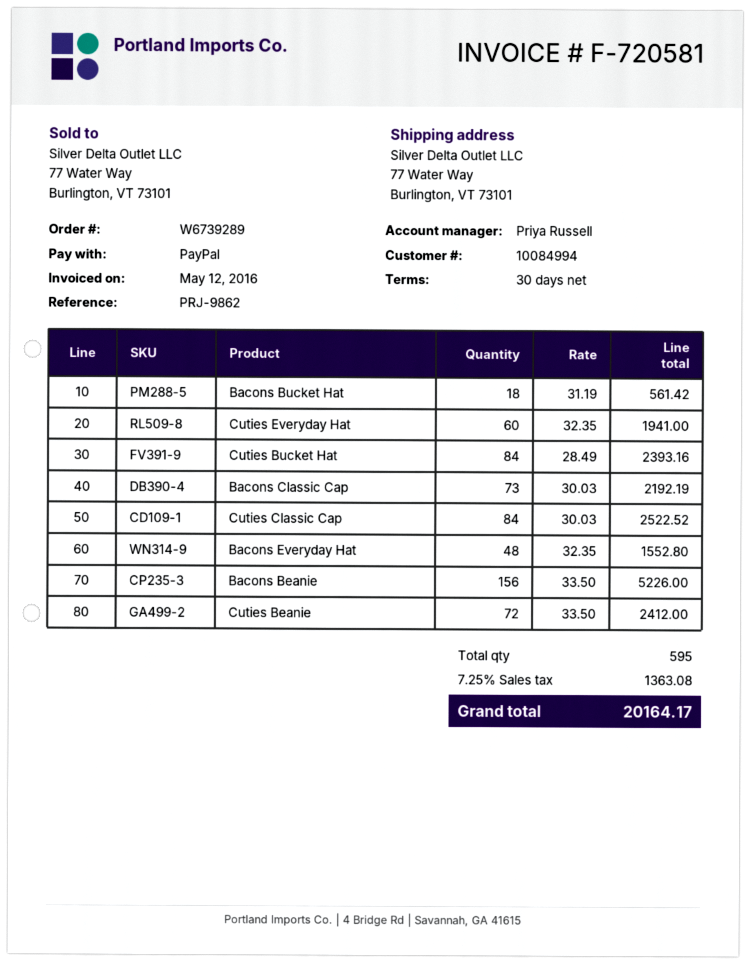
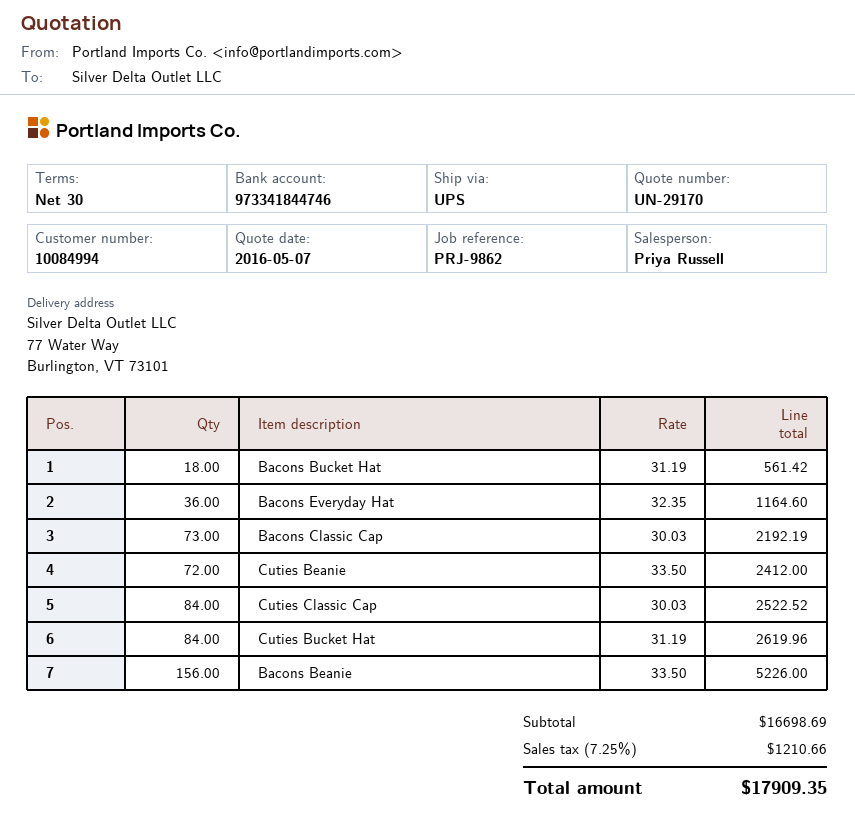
Cuties Everyday Hat: 60 x 32.35 = 1941.00 -> none
Cuties Bucket Hat: 84 x 28.49 = 2393.16 -> 84 x 31.19 = 2619.96
Bacons Everyday Hat: 48 x 32.35 = 1552.80 -> 36 x 32.35 = 1164.60
tax: 7.25% = 1363.08 -> 7.25% = 1210.66
total: 20164.17 -> 17909.35

